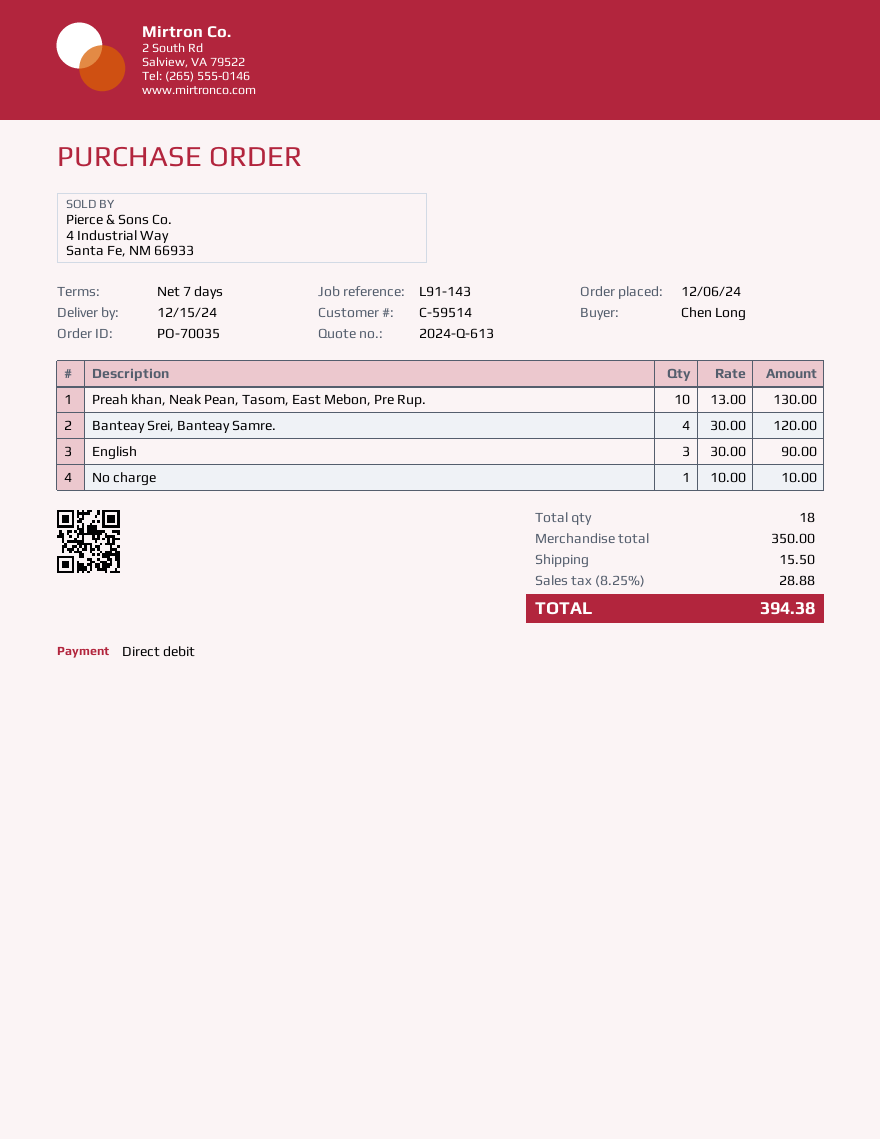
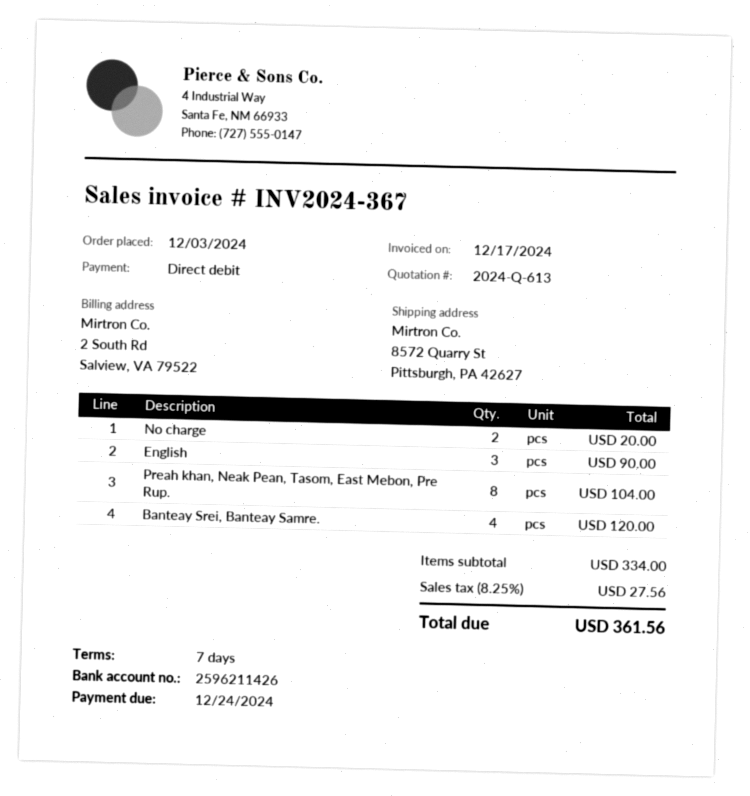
order date: 2024-12-06 -> 2024-12-03
Preah khan, Neak Pean, Tasom, East Mebon, Pre Rup.: 10 for 130.00 -> 8 for 104.00
No charge: 1 for 10.00 -> 2 for 20.00
subtotal: 350.00 -> 334.00
shipping: 15.50 -> none
tax: 8.25% = 28.88 -> 8.25% = 27.56
total: 394.38 -> 361.56

